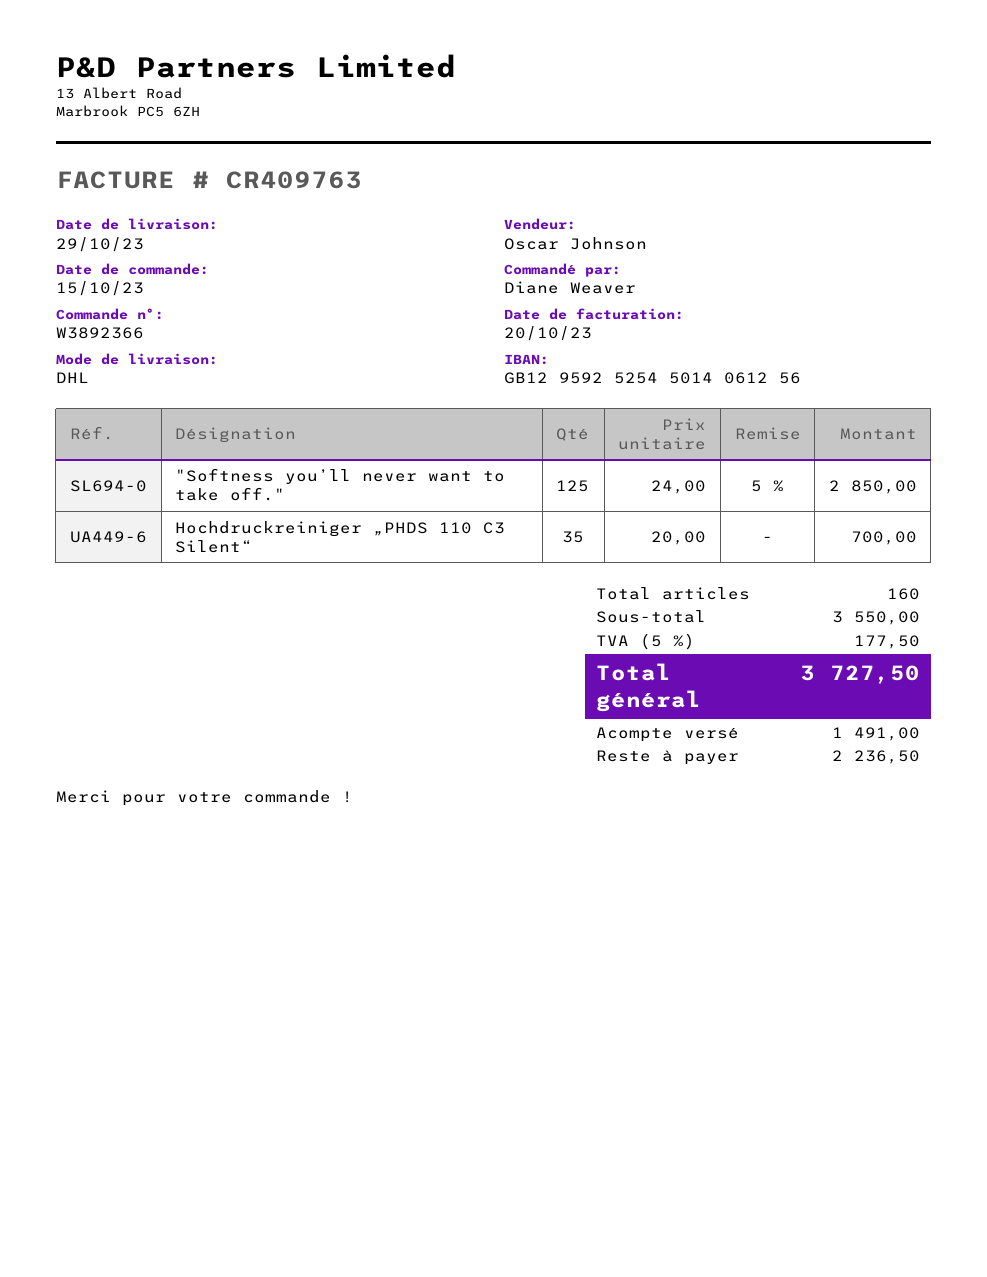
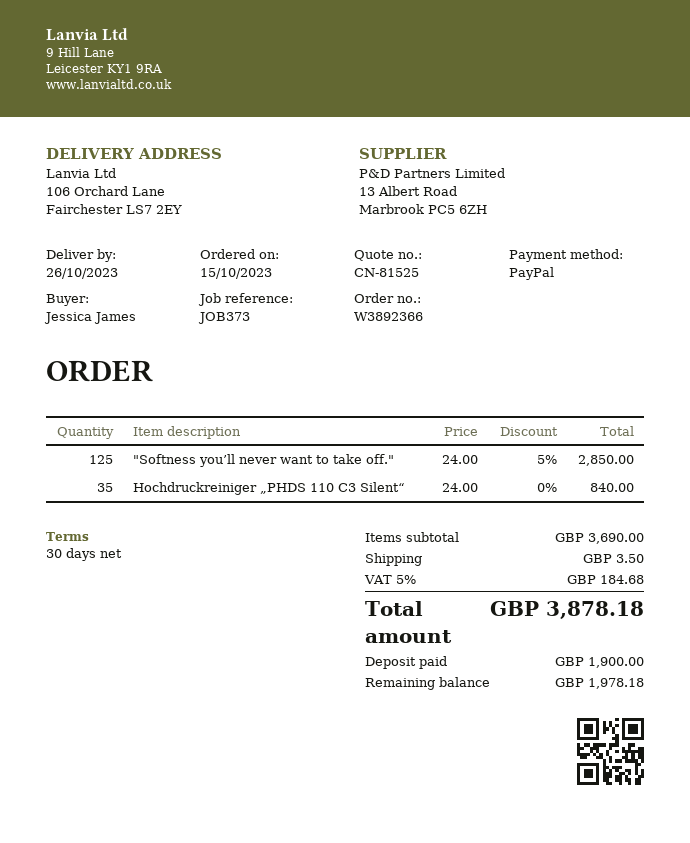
delivery date: 2023-10-29 -> 2023-10-26
ordered by: Diane Weaver -> Jessica James
Hochdruckreiniger „PHDS 110 C3 Silent“: 35 x 20.00 = 700.00 -> 35 x 24.00 = 840.00
subtotal: 3550.00 -> 3690.00
shipping: none -> 3.50
tax: 5% = 177.50 -> 5% = 184.68
total: 3727.50 -> 3878.18
deposit: 1491.00 -> 1900.00
balance: 2236.50 -> 1978.18

